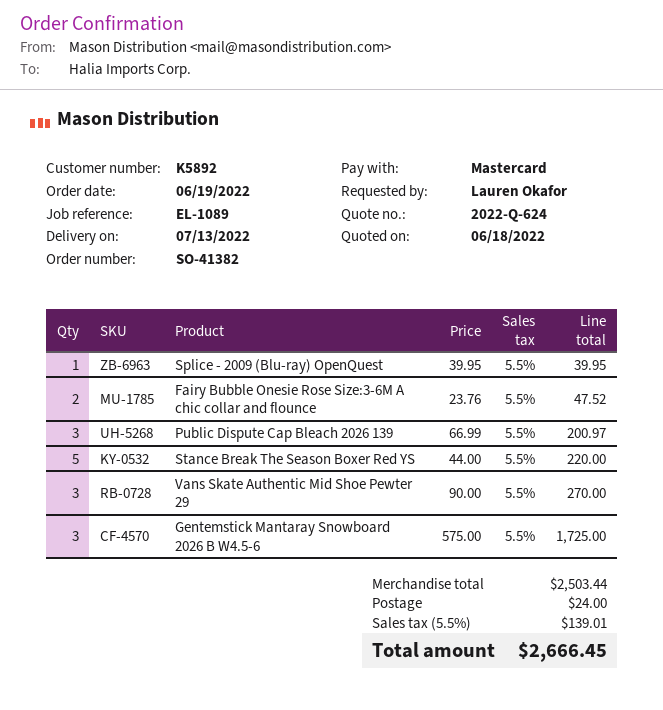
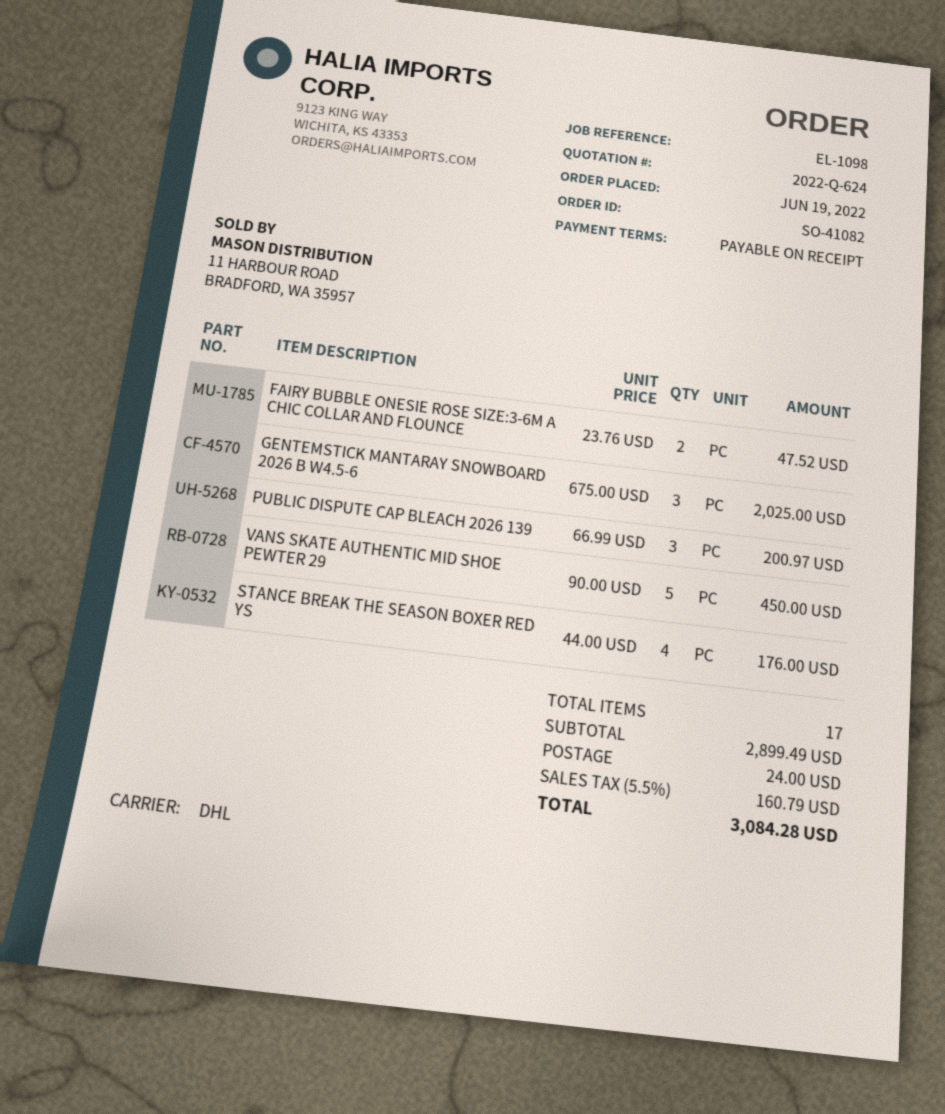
order number: SO-41382 -> SO-41082
reference: EL-1089 -> EL-1098
Splice - 2009 (Blu-ray) OpenQuest: 1 x 39.95 = 39.95 -> none
Stance Break The Season Boxer Red YS: 5 x 44.00 = 220.00 -> 4 x 44.00 = 176.00
Vans Skate Authentic Mid Shoe Pewter 29: 3 x 90.00 = 270.00 -> 5 x 90.00 = 450.00
Gentemstick Mantaray Snowboard 2026 B W4.5-6: 3 x 575.00 = 1725.00 -> 3 x 675.00 = 2025.00
subtotal: 2503.44 -> 2899.49
tax: 5.5% = 139.01 -> 5.5% = 160.79
total: 2666.45 -> 3084.28

